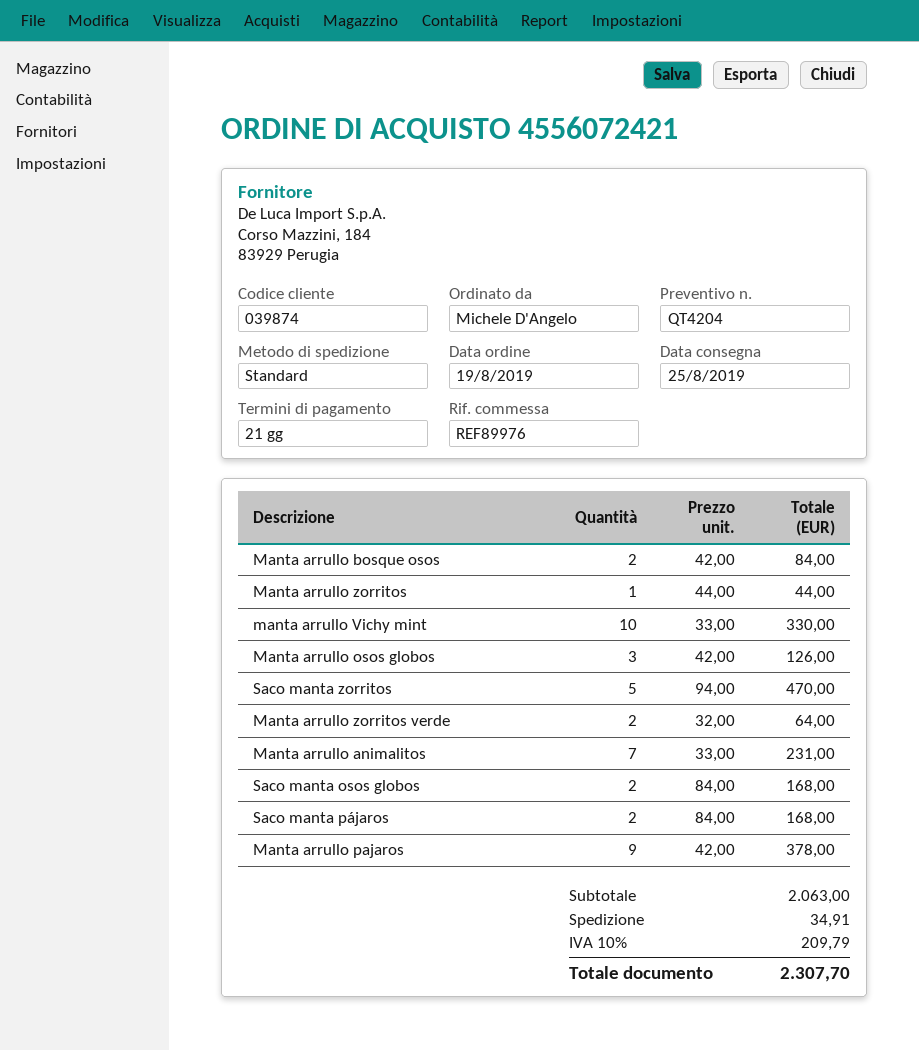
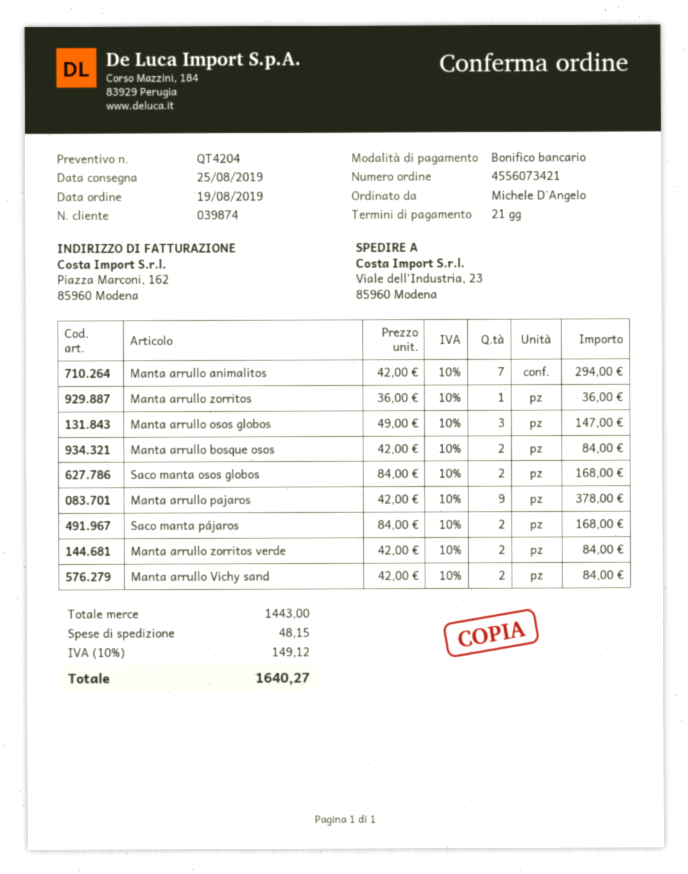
order number: 4556072421 -> 4556073421
Manta arrullo zorritos: 1 x 44.00 = 44.00 -> 1 x 36.00 = 36.00
manta arrullo Vichy mint: 10 x 33.00 = 330.00 -> none
Manta arrullo osos globos: 3 x 42.00 = 126.00 -> 3 x 49.00 = 147.00
Saco manta zorritos: 5 x 94.00 = 470.00 -> none
Manta arrullo zorritos verde: 2 x 32.00 = 64.00 -> 2 x 42.00 = 84.00
Manta arrullo animalitos: 7 x 33.00 = 231.00 -> 7 x 42.00 = 294.00
Manta arrullo Vichy sand: none -> 2 x 42.00 = 84.00
subtotal: 2063.00 -> 1443.00
shipping: 34.91 -> 48.15
tax: 10% = 209.79 -> 10% = 149.12
total: 2307.70 -> 1640.27

